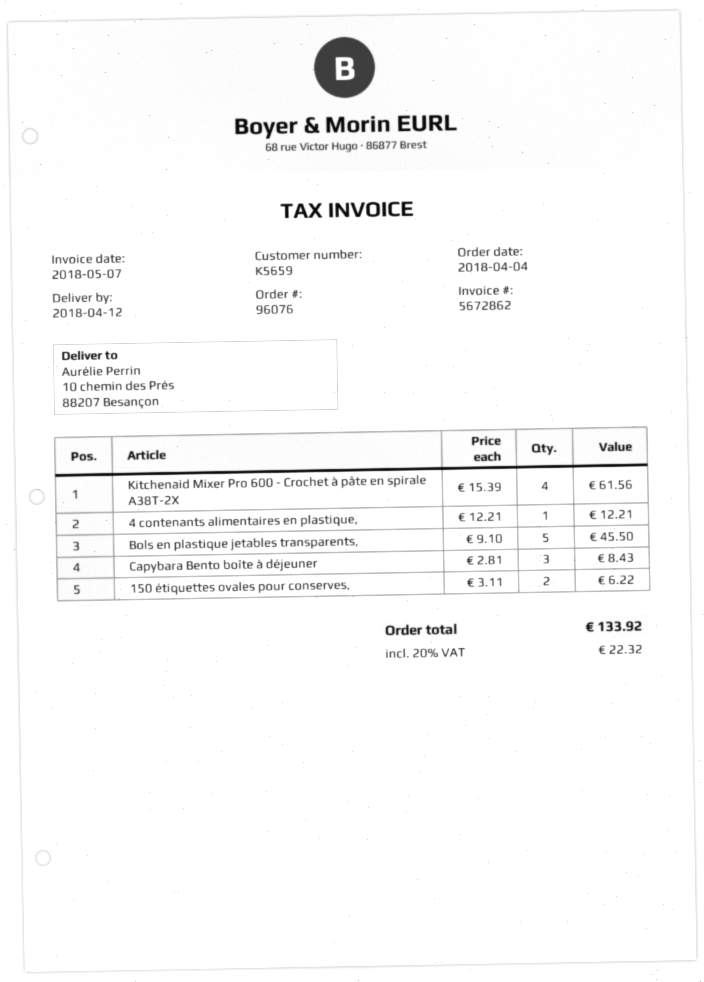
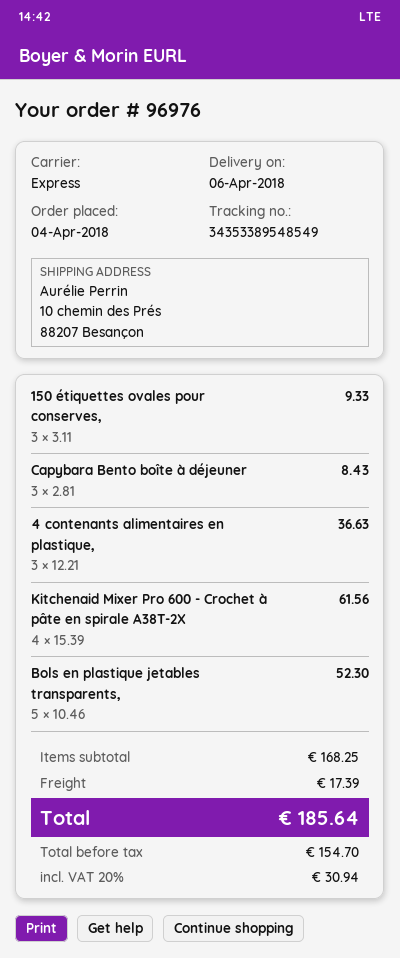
order number: 96076 -> 96976
delivery date: 2018-04-12 -> 2018-04-06
4 contenants alimentaires en plastique,: 1 x 12.21 = 12.21 -> 3 x 12.21 = 36.63
Bols en plastique jetables transparents,: 5 x 9.10 = 45.50 -> 5 x 10.46 = 52.30
150 étiquettes ovales pour conserves,: 2 x 3.11 = 6.22 -> 3 x 3.11 = 9.33
shipping: none -> 17.39
tax: 20% = 22.32 -> 20% = 30.94
total: 133.92 -> 185.64

